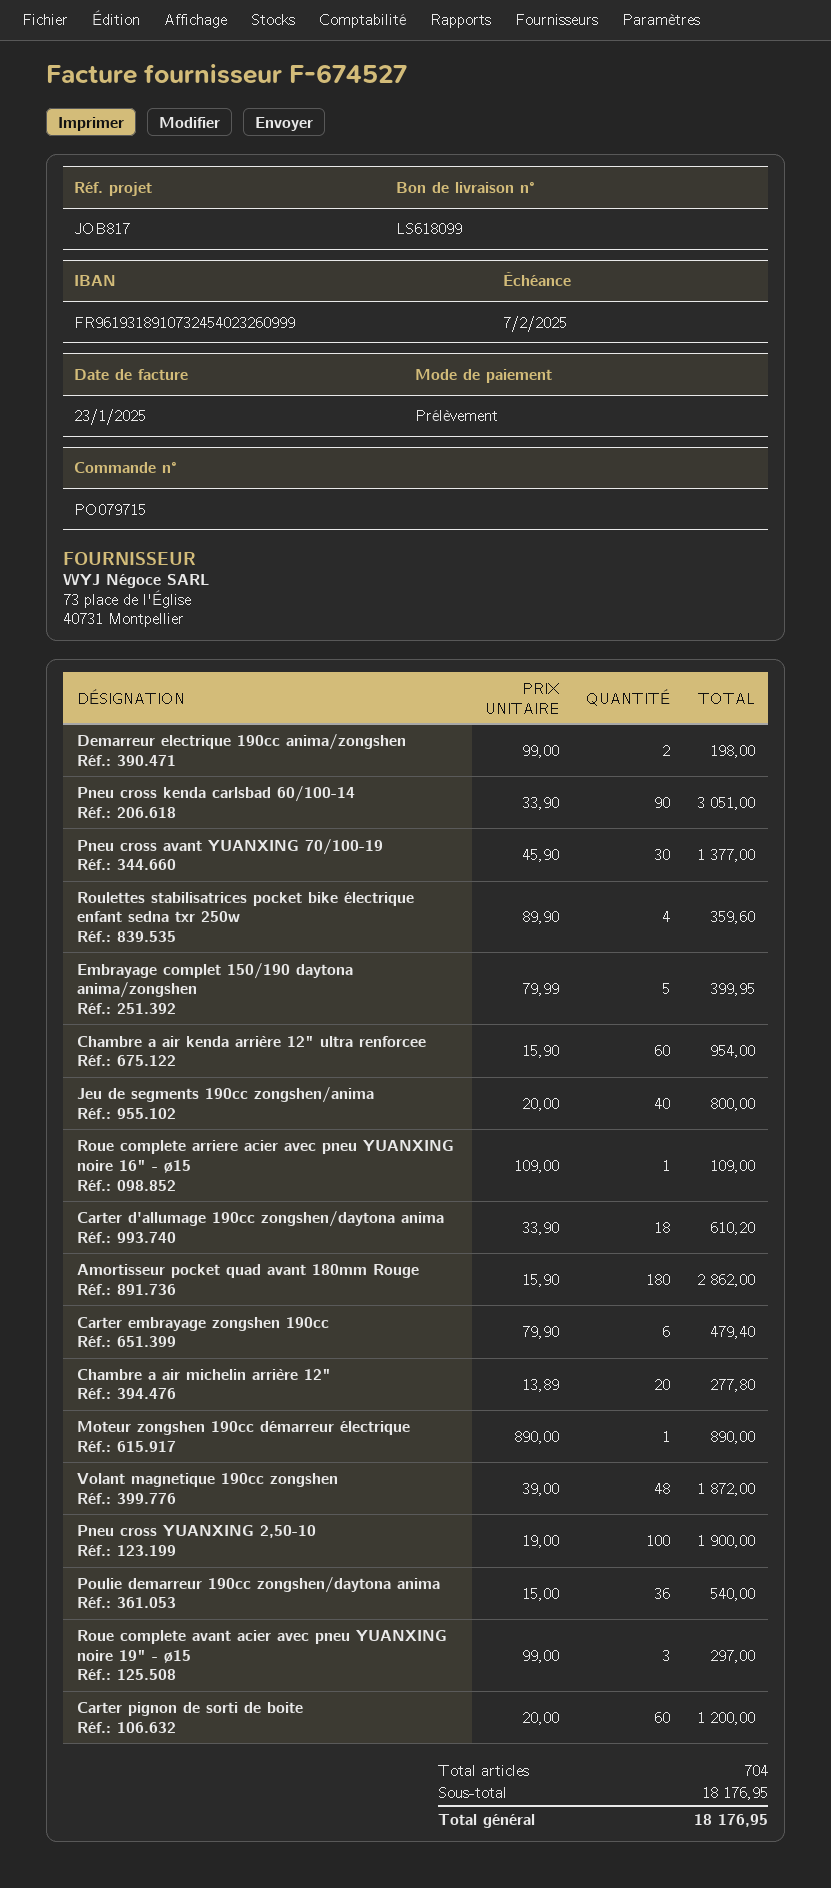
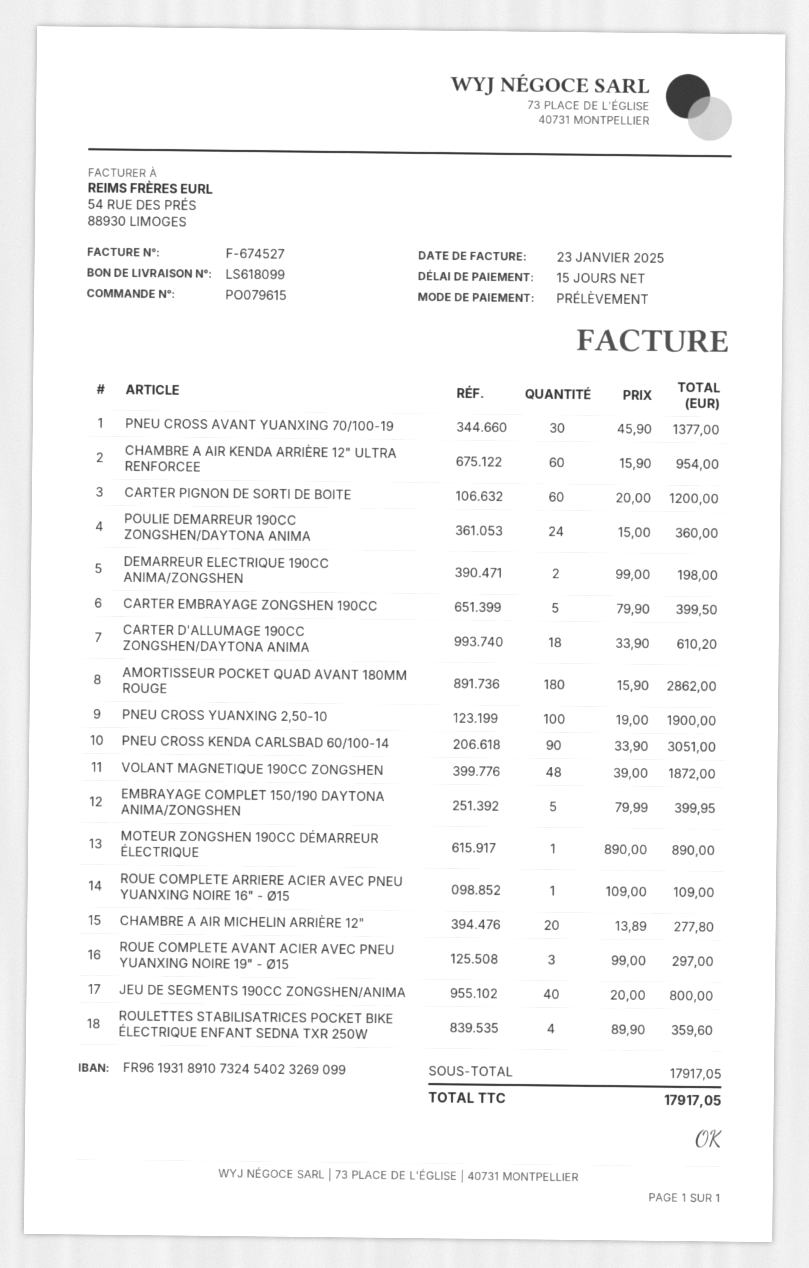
order number: PO079715 -> PO079615
bank account: FR9619318910732454023260999 -> FR9619318910732454023269099
Carter embrayage zongshen 190cc: 6 x 79.90 = 479.40 -> 5 x 79.90 = 399.50
Poulie demarreur 190cc zongshen/daytona anima: 36 x 15.00 = 540.00 -> 24 x 15.00 = 360.00
subtotal: 18176.95 -> 17917.05
total: 18176.95 -> 17917.05

